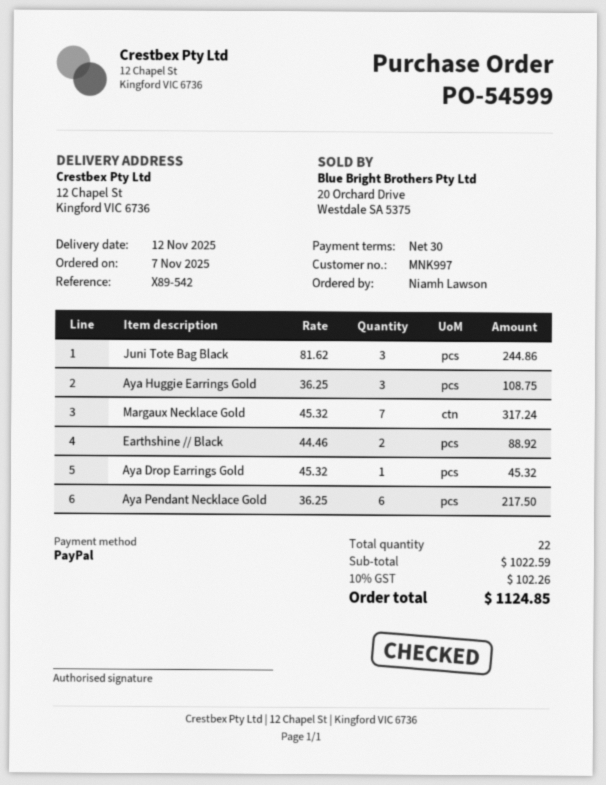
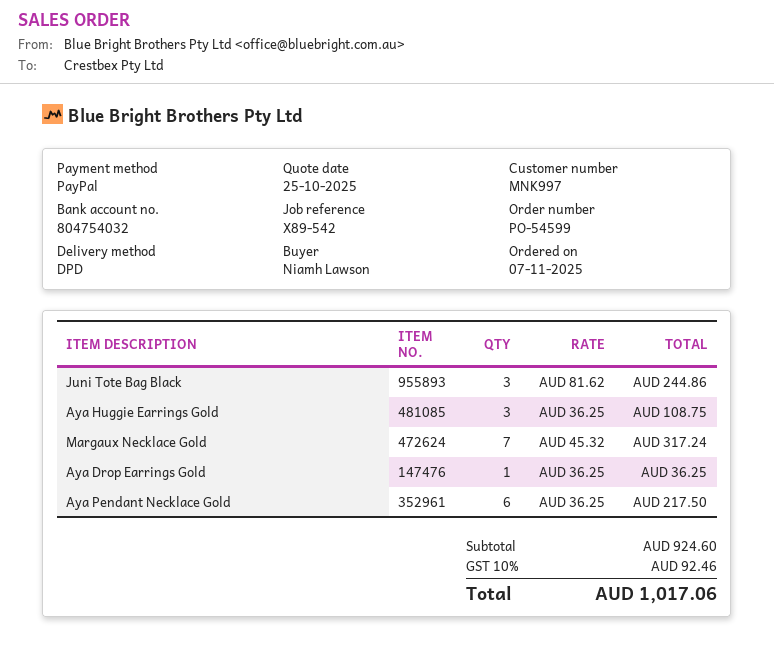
Earthshine // Black: 2 x 44.46 = 88.92 -> none
Aya Drop Earrings Gold: 1 x 45.32 = 45.32 -> 1 x 36.25 = 36.25
subtotal: 1022.59 -> 924.60
tax: 10% = 102.26 -> 10% = 92.46
total: 1124.85 -> 1017.06

